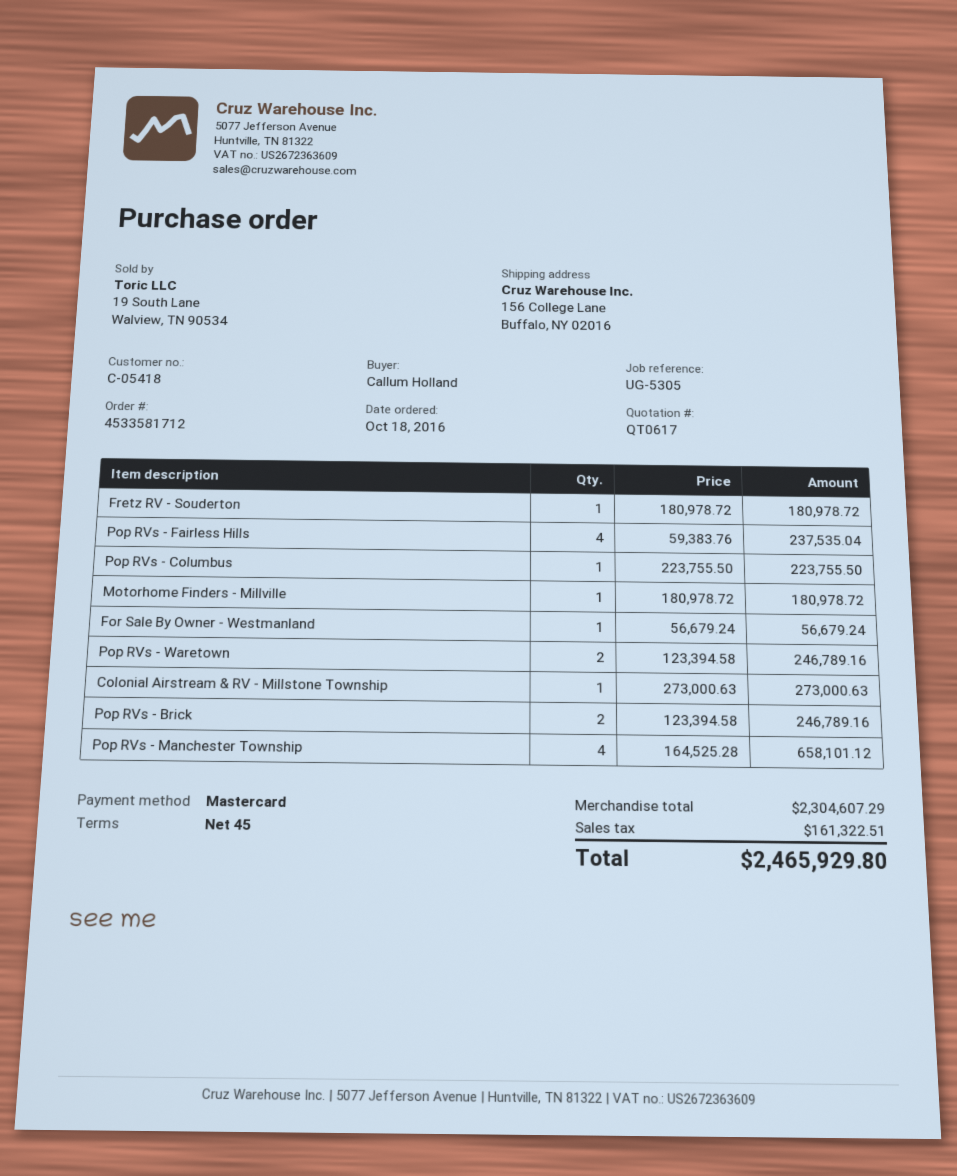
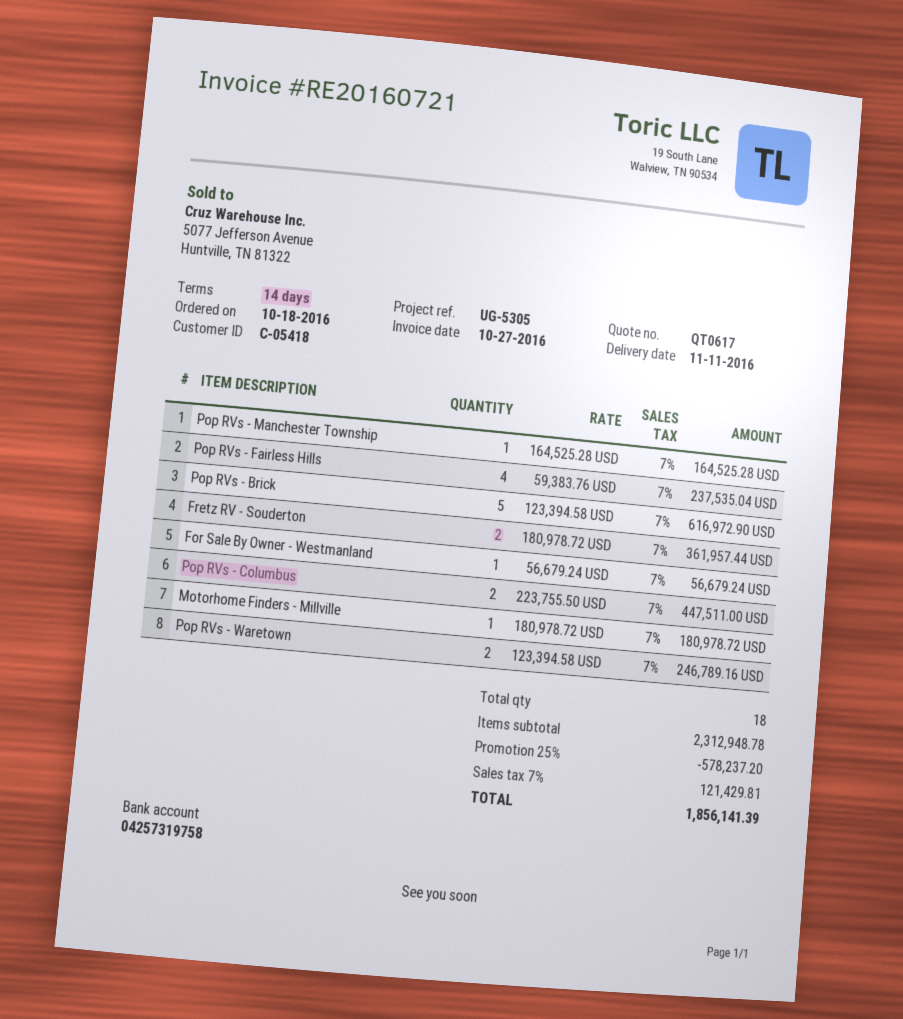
payment terms: 45 days -> 14 days
Fretz RV - Souderton: 1 x 180978.72 = 180978.72 -> 2 x 180978.72 = 361957.44
Pop RVs - Columbus: 1 x 223755.50 = 223755.50 -> 2 x 223755.50 = 447511.00
Colonial Airstream & RV - Millstone Township: 1 x 273000.63 = 273000.63 -> none
Pop RVs - Brick: 2 x 123394.58 = 246789.16 -> 5 x 123394.58 = 616972.90
Pop RVs - Manchester Township: 4 x 164525.28 = 658101.12 -> 1 x 164525.28 = 164525.28
subtotal: 2304607.29 -> 2312948.78
discount: none -> 25% = 578237.20
tax: 161322.51 -> 121429.81
total: 2465929.80 -> 1856141.39

